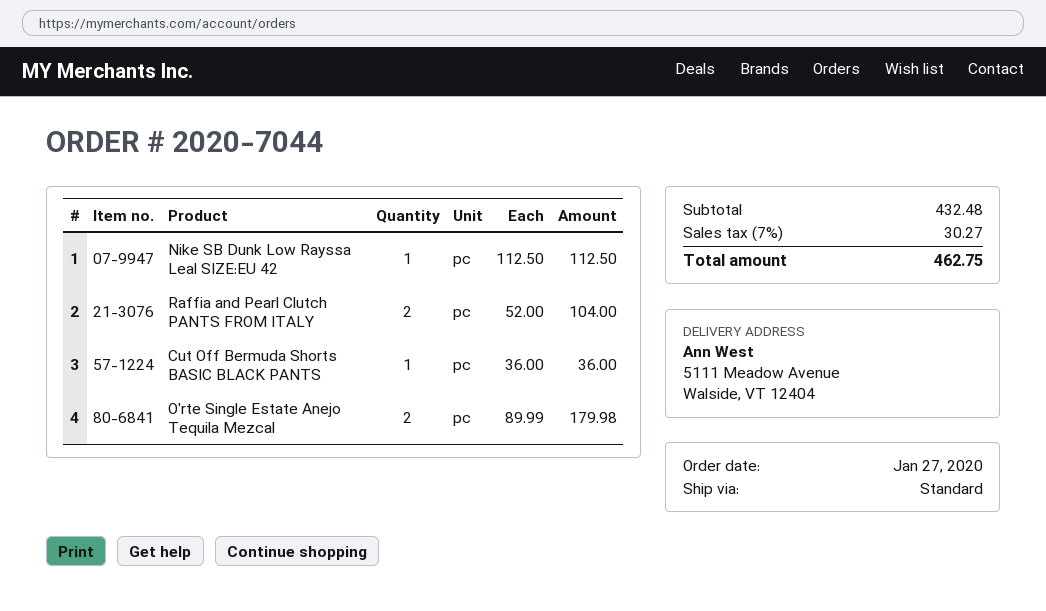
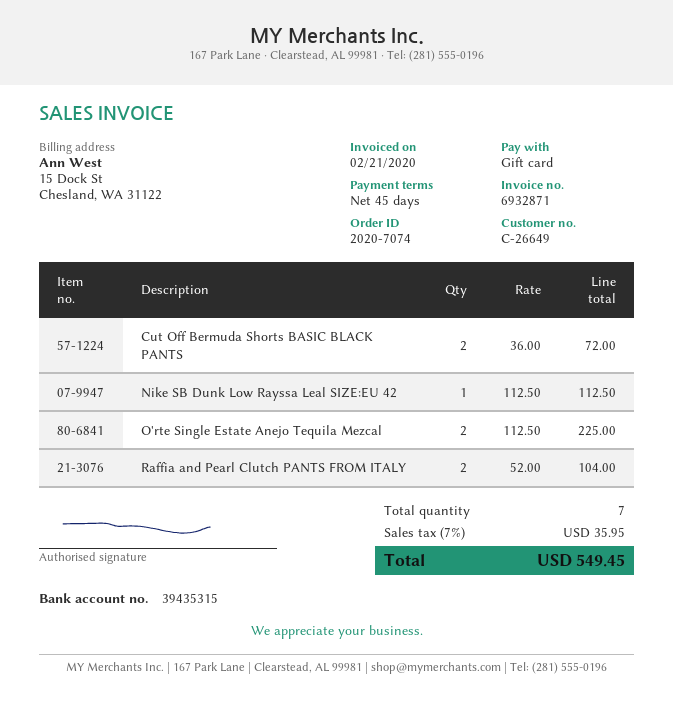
order number: 2020-7044 -> 2020-7074
Cut Off Bermuda Shorts BASIC BLACK PANTS: 1 x 36.00 = 36.00 -> 2 x 36.00 = 72.00
O'rte Single Estate Anejo Tequila Mezcal: 2 x 89.99 = 179.98 -> 2 x 112.50 = 225.00
tax: 7% = 30.27 -> 7% = 35.95
total: 462.75 -> 549.45

